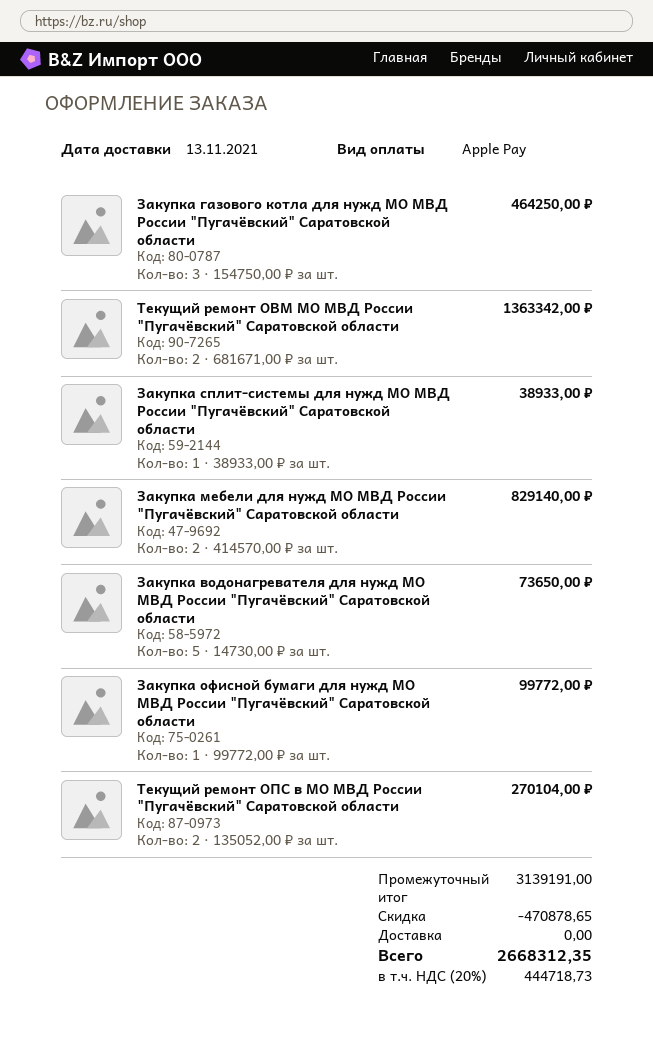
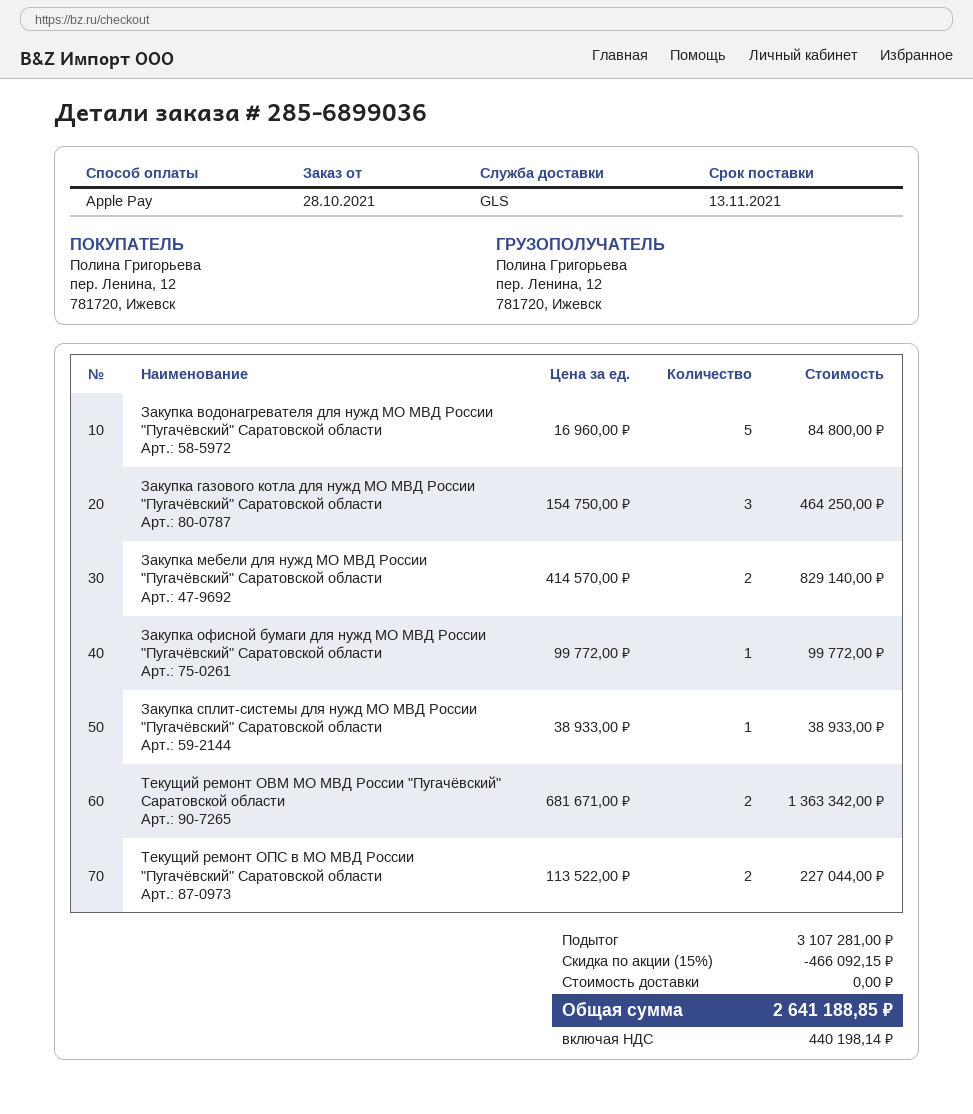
Закупка водонагревателя для нужд МО МВД России "Пугачёвский" Саратовской области: 5 x 14730.00 = 73650.00 -> 5 x 16960.00 = 84800.00
Текущий ремонт ОПС в МО МВД России "Пугачёвский" Саратовской области: 2 x 135052.00 = 270104.00 -> 2 x 113522.00 = 227044.00
subtotal: 3139191.00 -> 3107281.00
discount: 470878.65 -> 466092.15
tax: 444718.73 -> 440198.14
total: 2668312.35 -> 2641188.85

